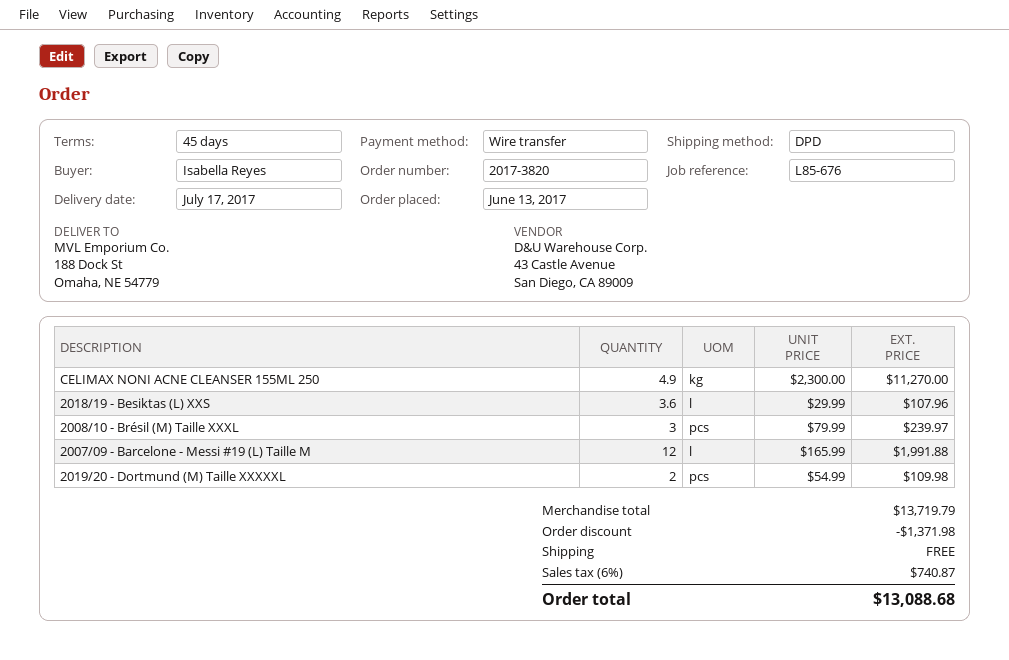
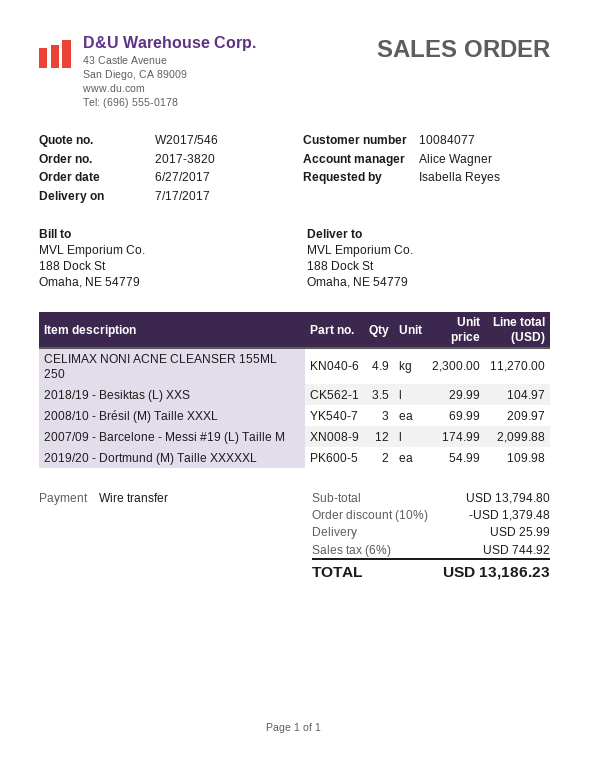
order date: 2017-06-13 -> 2017-06-27
2018/19 - Besiktas (L) XXS: 3.6 x 29.99 = 107.96 -> 3.5 x 29.99 = 104.97
2008/10 - Brésil (M) Taille XXXL: 3 x 79.99 = 239.97 -> 3 x 69.99 = 209.97
2007/09 - Barcelone - Messi #19 (L) Taille M: 12 x 165.99 = 1991.88 -> 12 x 174.99 = 2099.88
subtotal: 13719.79 -> 13794.80
discount: 1371.98 -> 1379.48
shipping: 0.00 -> 25.99
tax: 6% = 740.87 -> 6% = 744.92
total: 13088.68 -> 13186.23

